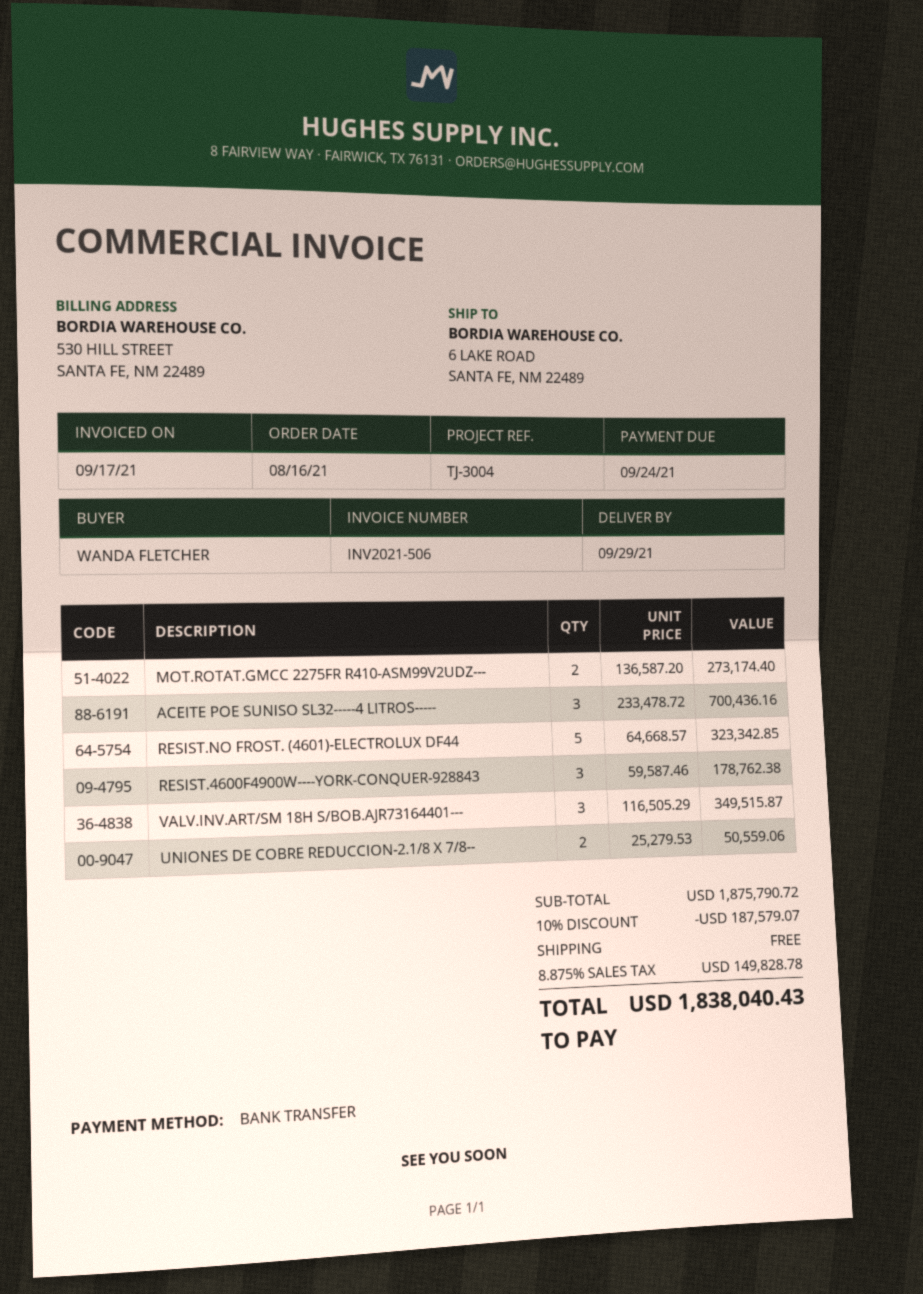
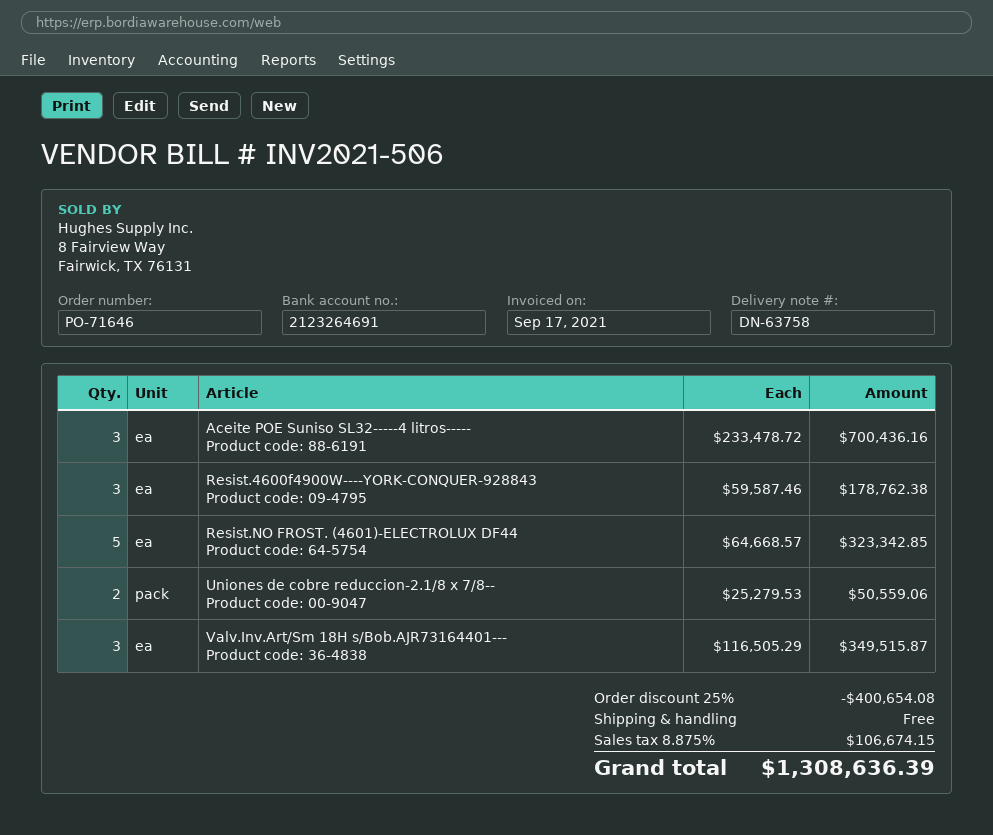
MOT.ROTAT.GMCC 2275FR R410-ASM99V2UDZ---: 2 x 136587.20 = 273174.40 -> none
discount: 10% = 187579.07 -> 25% = 400654.08
tax: 8.875% = 149828.78 -> 8.875% = 106674.15
total: 1838040.43 -> 1308636.39

